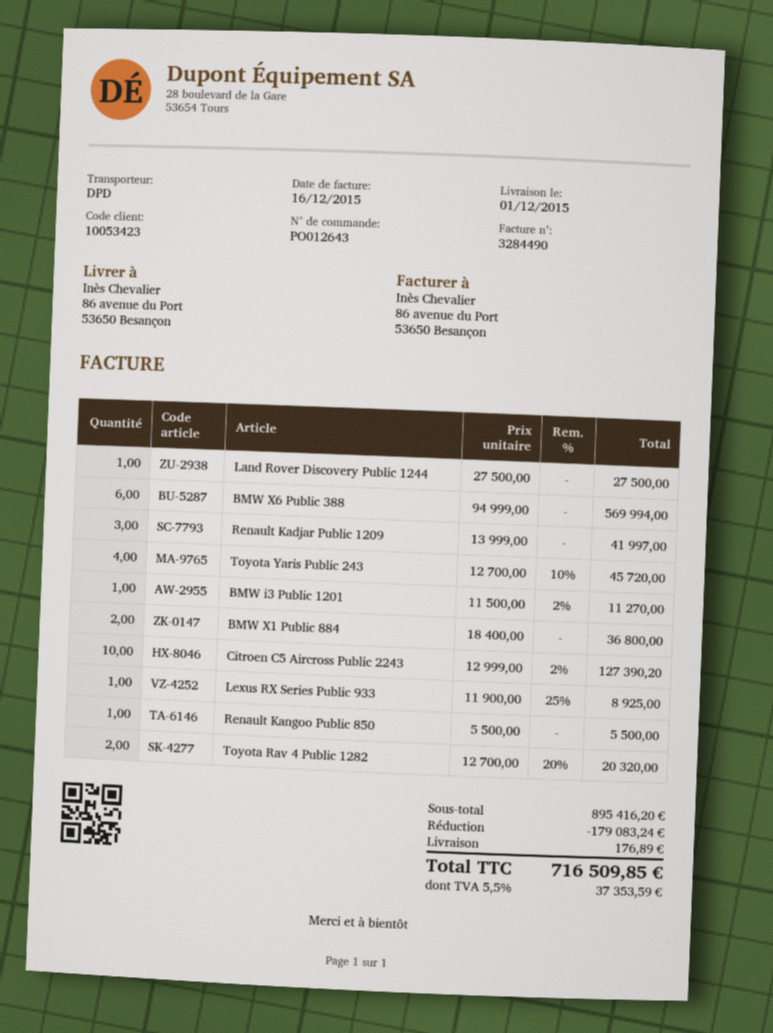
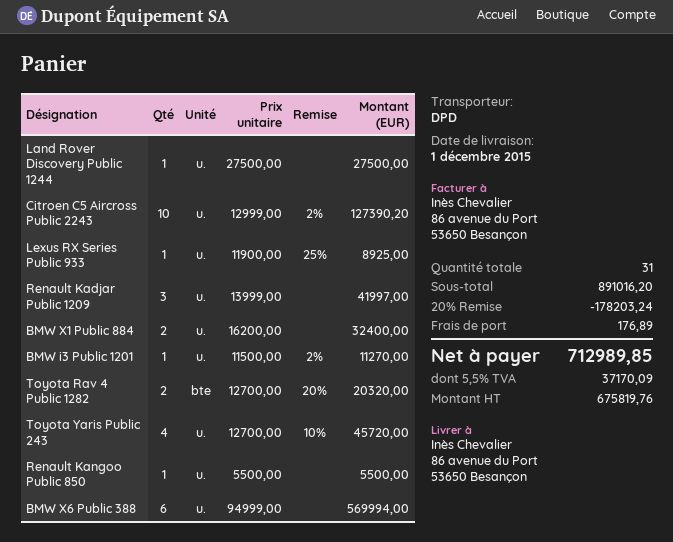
BMW X1 Public 884: 2 x 18400.00 = 36800.00 -> 2 x 16200.00 = 32400.00
subtotal: 895416.20 -> 891016.20
discount: 179083.24 -> 178203.24
tax: 5.5% = 37353.59 -> 5.5% = 37170.09
total: 716509.85 -> 712989.85

